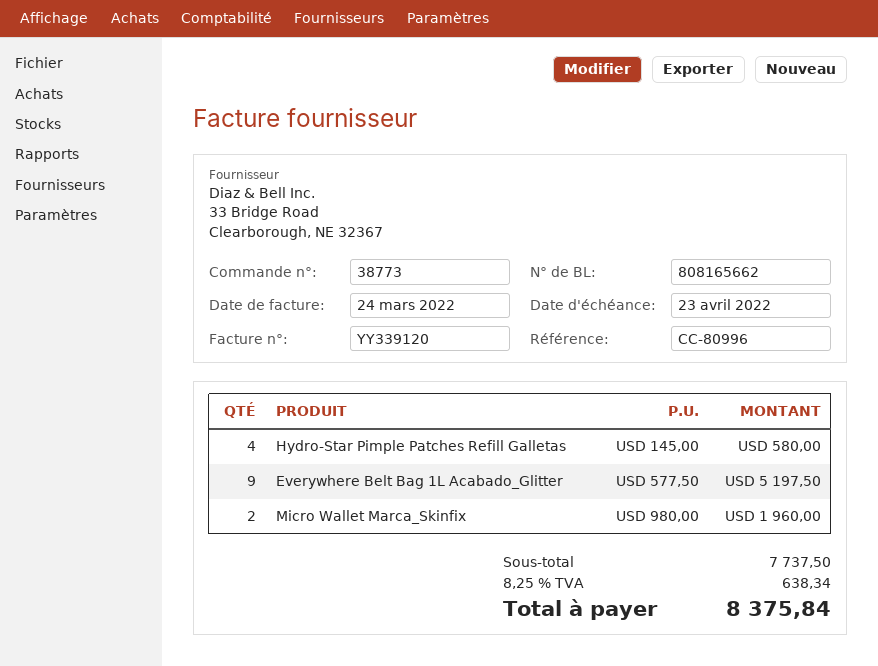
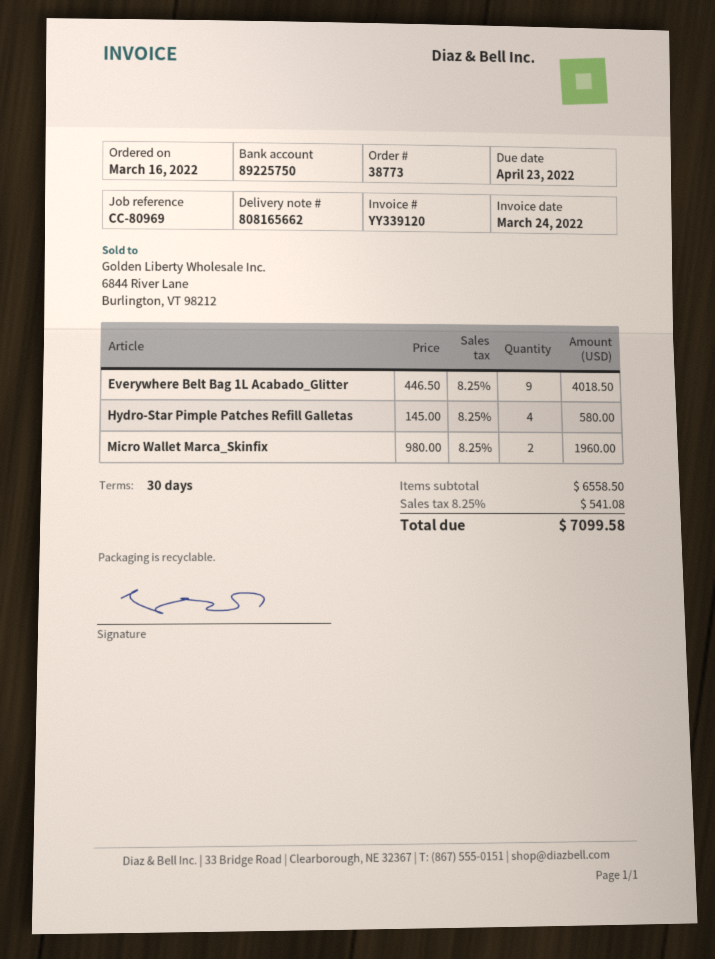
reference: CC-80996 -> CC-80969
Everywhere Belt Bag 1L Acabado_Glitter: 9 x 577.50 = 5197.50 -> 9 x 446.50 = 4018.50
subtotal: 7737.50 -> 6558.50
tax: 8.25% = 638.34 -> 8.25% = 541.08
total: 8375.84 -> 7099.58

